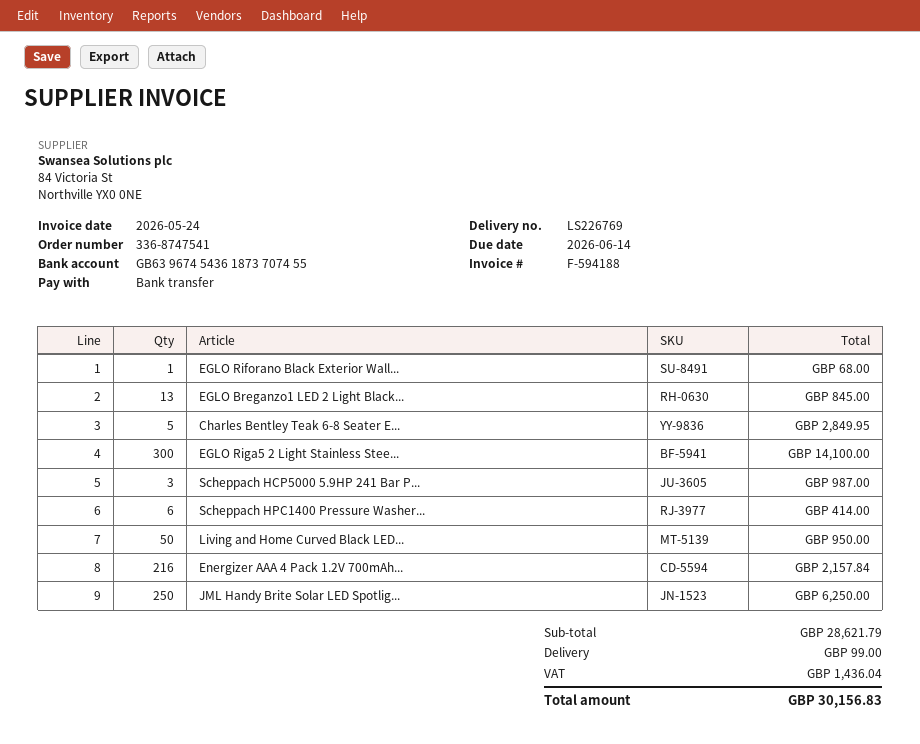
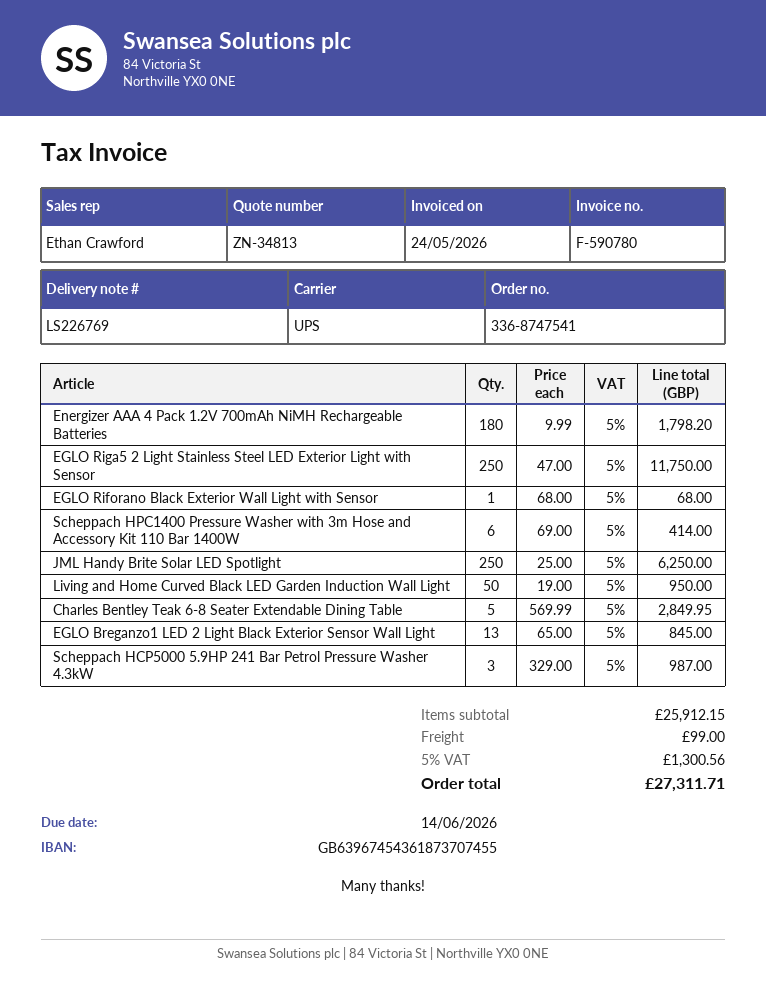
invoice number: F-594188 -> F-590780
EGLO Riga5 2 Light Stainless Stee...: 300 for 14100.00 -> 250 for 11750.00
Energizer AAA 4 Pack 1.2V 700mAh...: 216 for 2157.84 -> 180 for 1798.20
subtotal: 28621.79 -> 25912.15
tax: 1436.04 -> 1300.56
total: 30156.83 -> 27311.71

